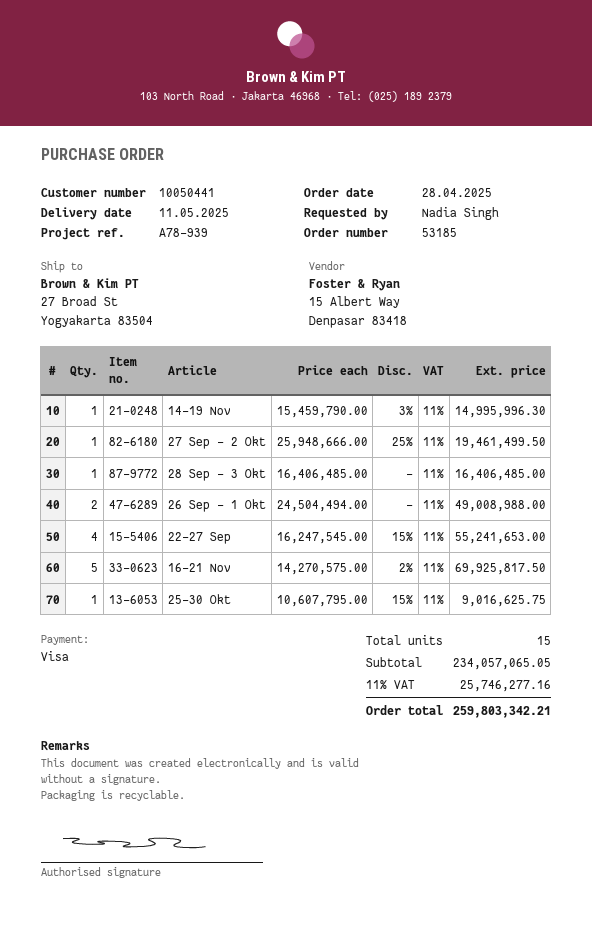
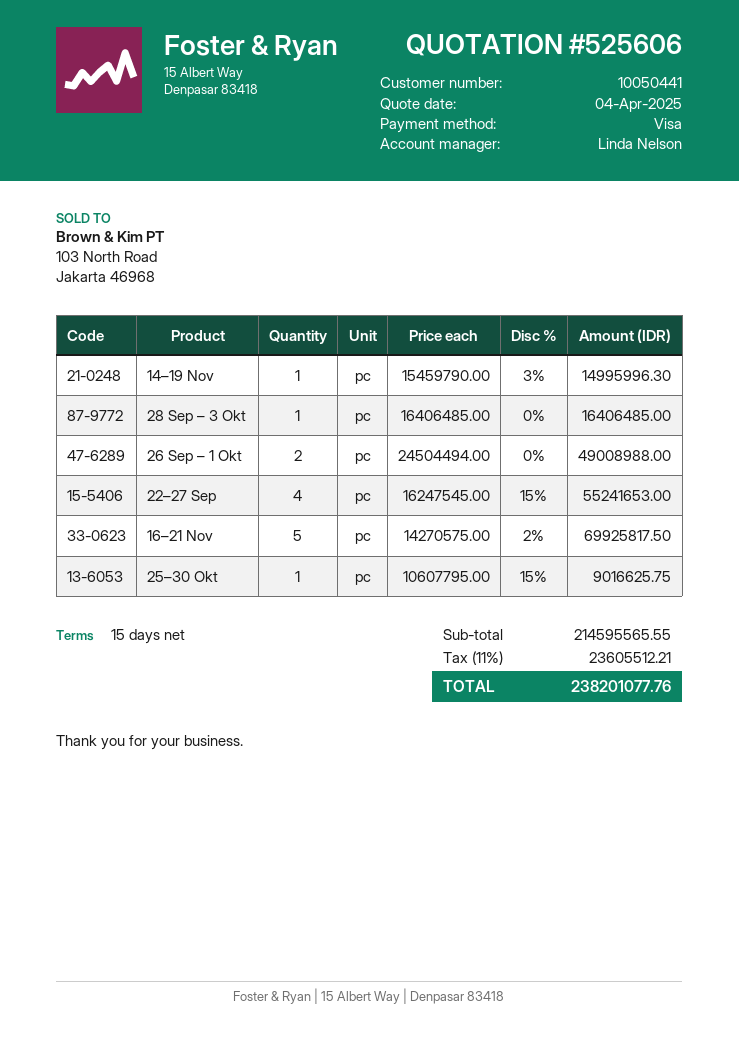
27 Sep – 2 Okt: 1 x 25948666.00 - 25% = 19461499.50 -> none
subtotal: 234057065.05 -> 214595565.55
tax: 11% = 25746277.16 -> 11% = 23605512.21
total: 259803342.21 -> 238201077.76

